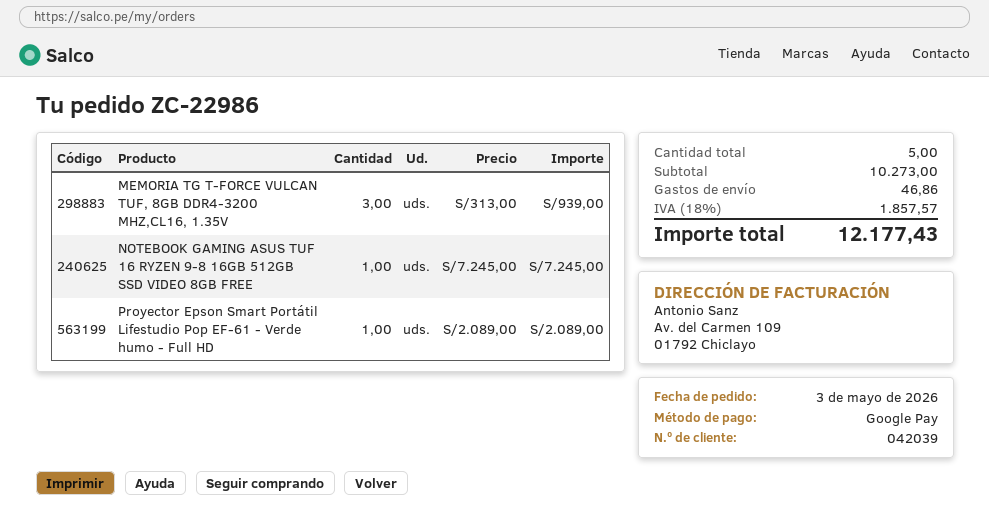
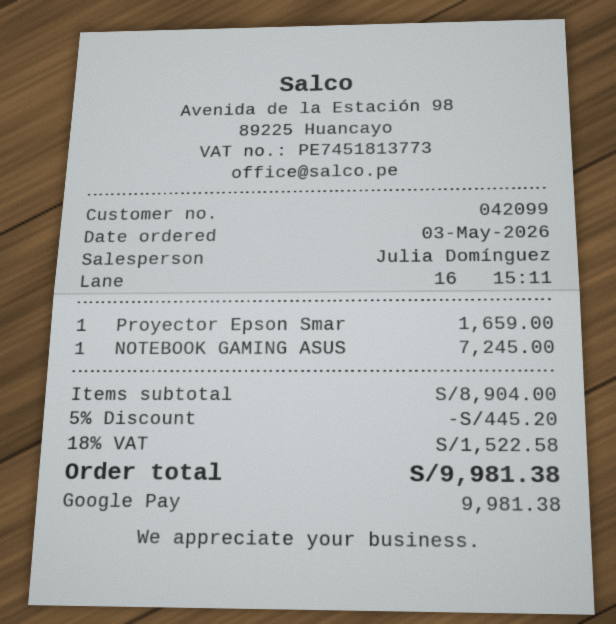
customer number: 042039 -> 042099
MEMORIA TG T-FORCE VULCAN TUF, 8GB DDR4-3200 MHZ,CL16, 1.35V: 3 for 939.00 -> none
Proyector Epson Smart Portátil Lifestudio Pop EF-61 - Verde humo - Full HD: 1 for 2089.00 -> 1 for 1659.00
subtotal: 10273.00 -> 8904.00
discount: none -> 5% = 445.20
shipping: 46.86 -> none
tax: 18% = 1857.57 -> 18% = 1522.58
total: 12177.43 -> 9981.38

